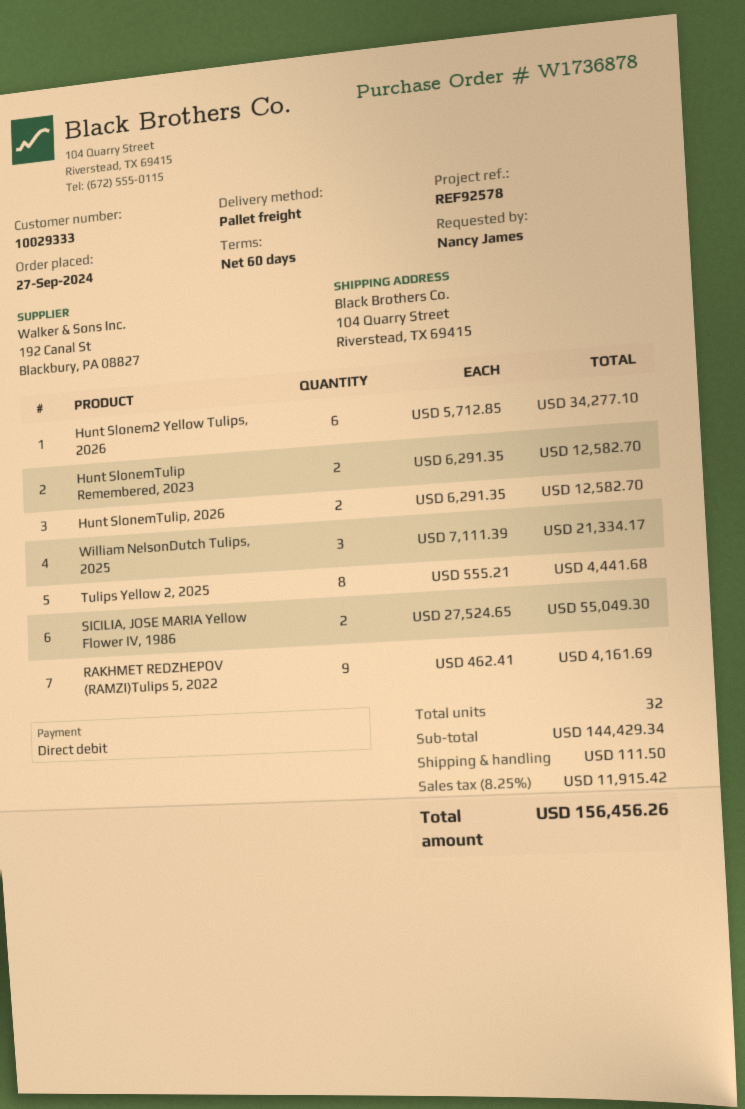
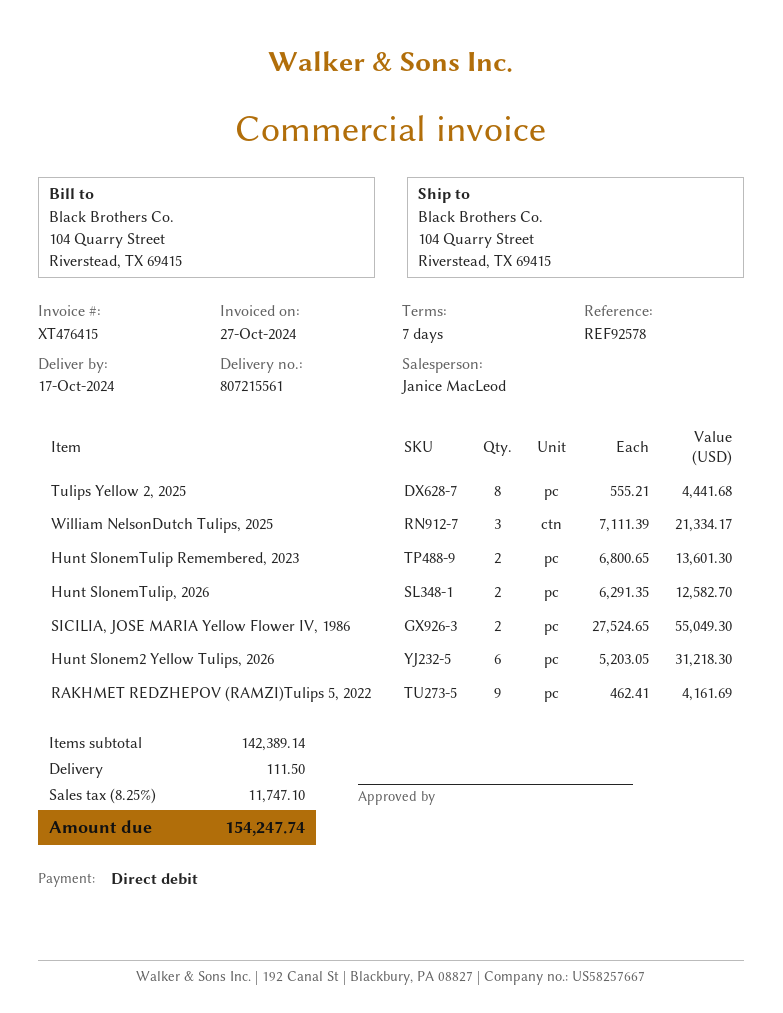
payment terms: 60 days -> 7 days
Hunt Slonem2 Yellow Tulips, 2026: 6 x 5712.85 = 34277.10 -> 6 x 5203.05 = 31218.30
Hunt SlonemTulip Remembered, 2023: 2 x 6291.35 = 12582.70 -> 2 x 6800.65 = 13601.30
subtotal: 144429.34 -> 142389.14
tax: 8.25% = 11915.42 -> 8.25% = 11747.10
total: 156456.26 -> 154247.74

